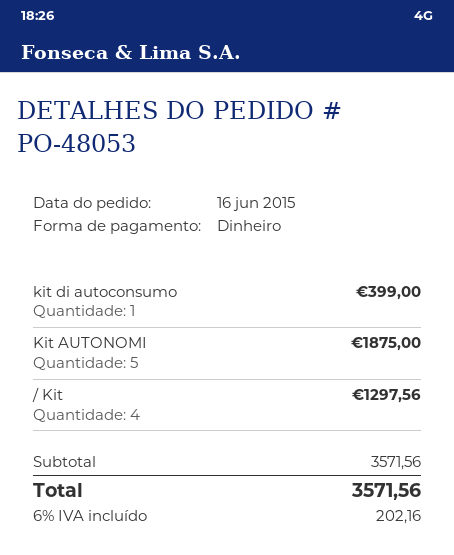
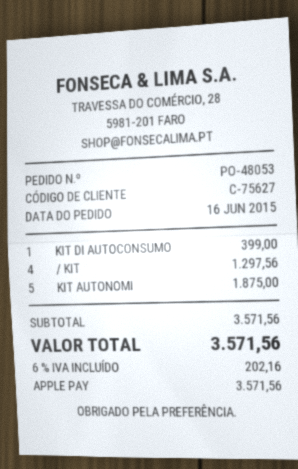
payment method: cash -> Apple Pay

